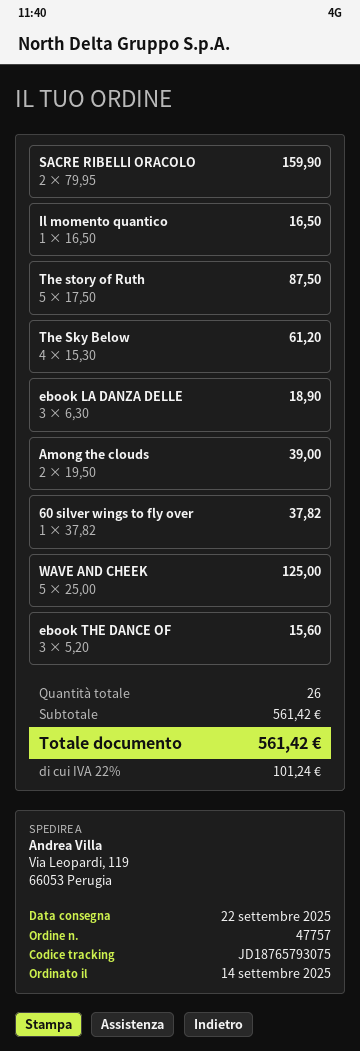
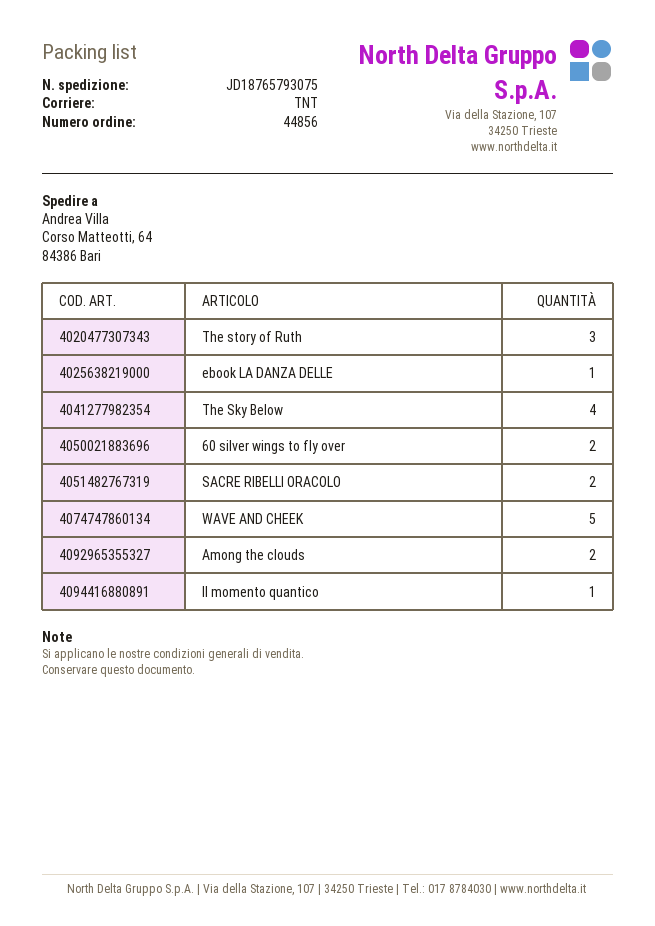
order number: 47757 -> 44856
ship to: Via Leopardi, 119, 66053 Perugia -> Corso Matteotti, 64, 84386 Bari
The story of Ruth: 5 -> 3
ebook LA DANZA DELLE: 3 -> 1
60 silver wings to fly over: 1 -> 2
ebook THE DANCE OF: 3 -> none

